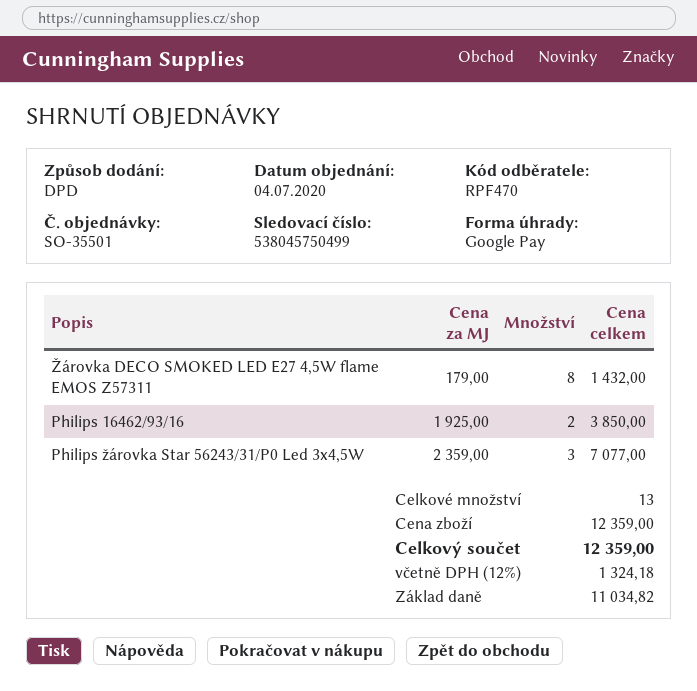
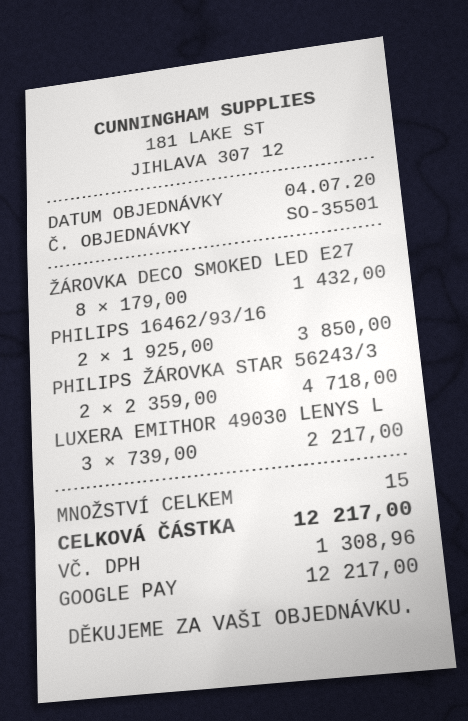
Philips žárovka Star 56243/31/P0 Led 3x4,5W: 3 x 2359.00 = 7077.00 -> 2 x 2359.00 = 4718.00
LUXERA EMITHOR 49030 LENYS L: none -> 3 x 739.00 = 2217.00
total quantity: 13 -> 15
tax: 1324.18 -> 1308.96
total: 12359.00 -> 12217.00

